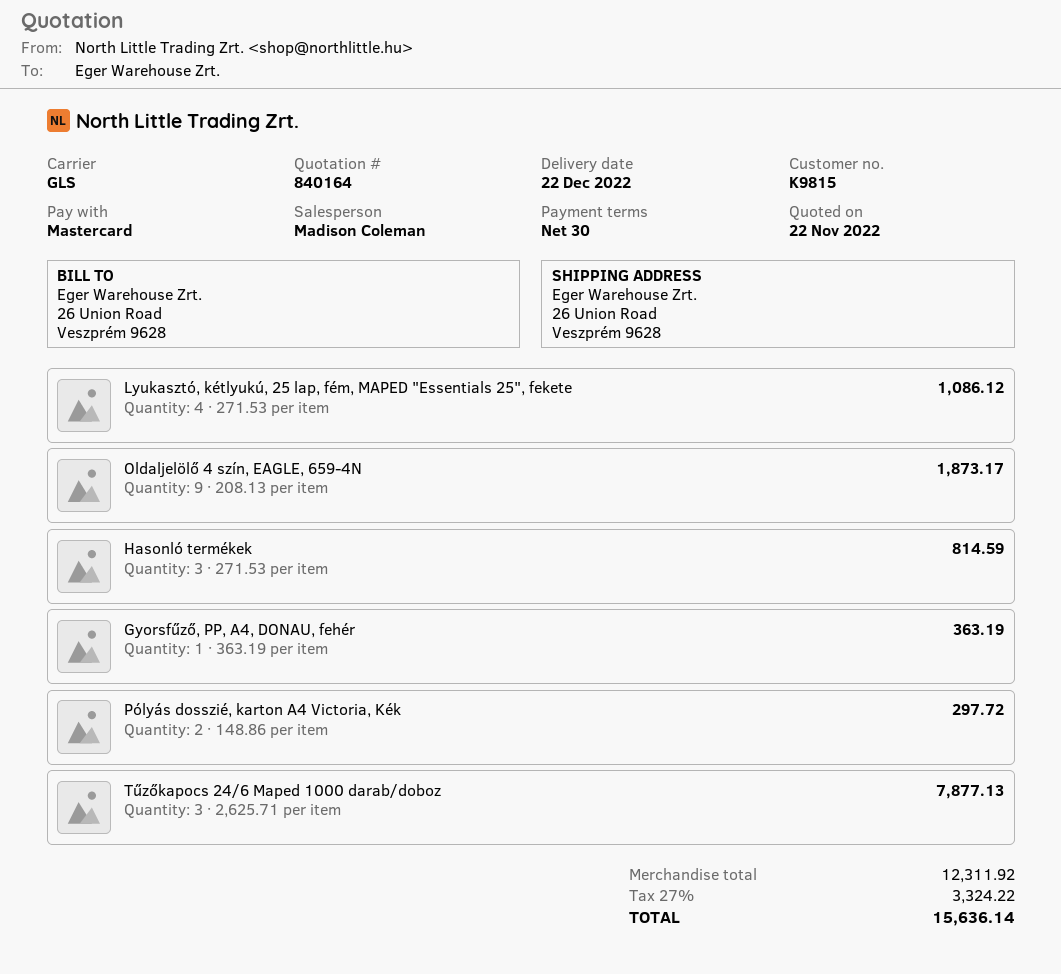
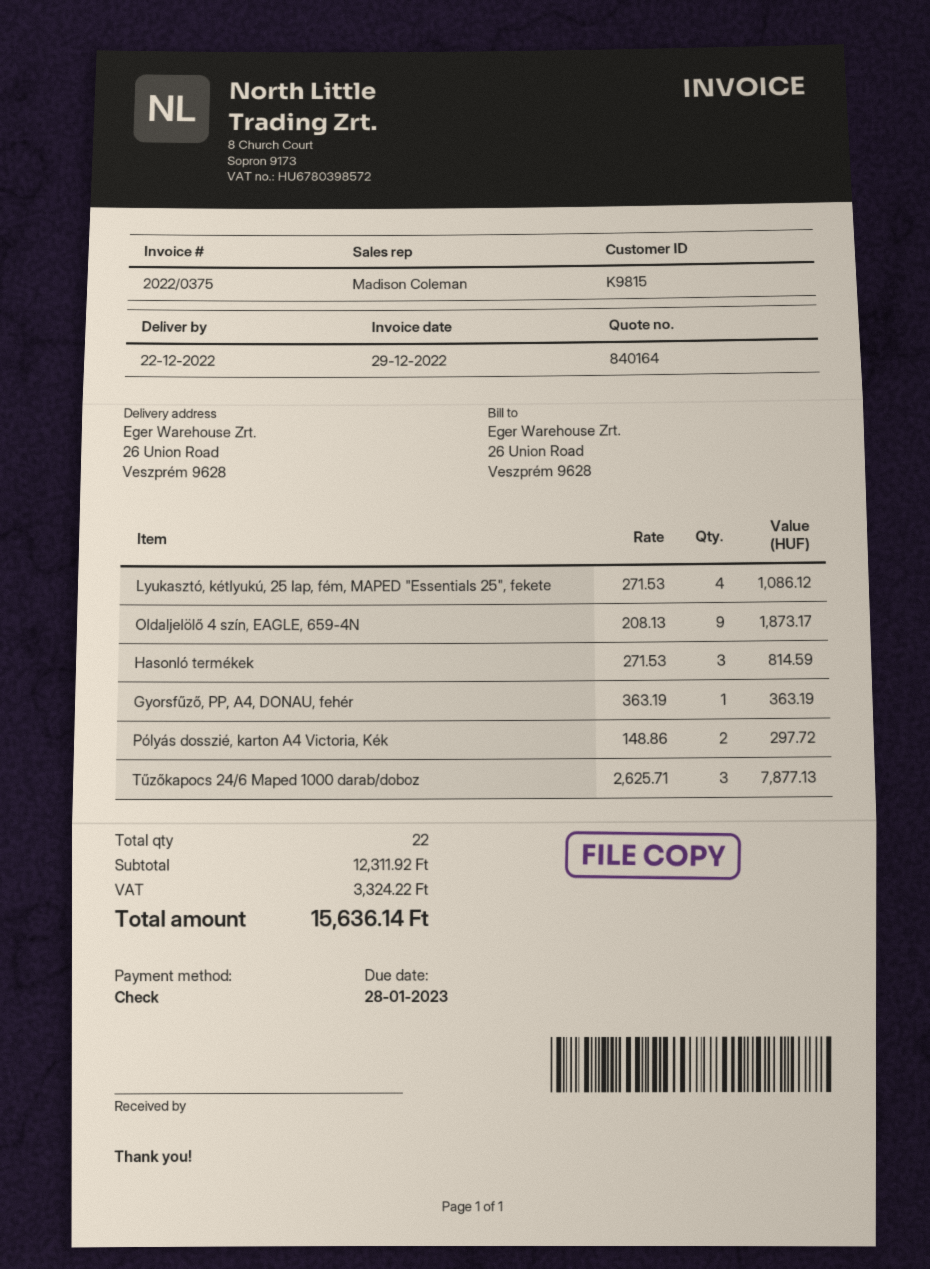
payment method: Mastercard -> cheque

